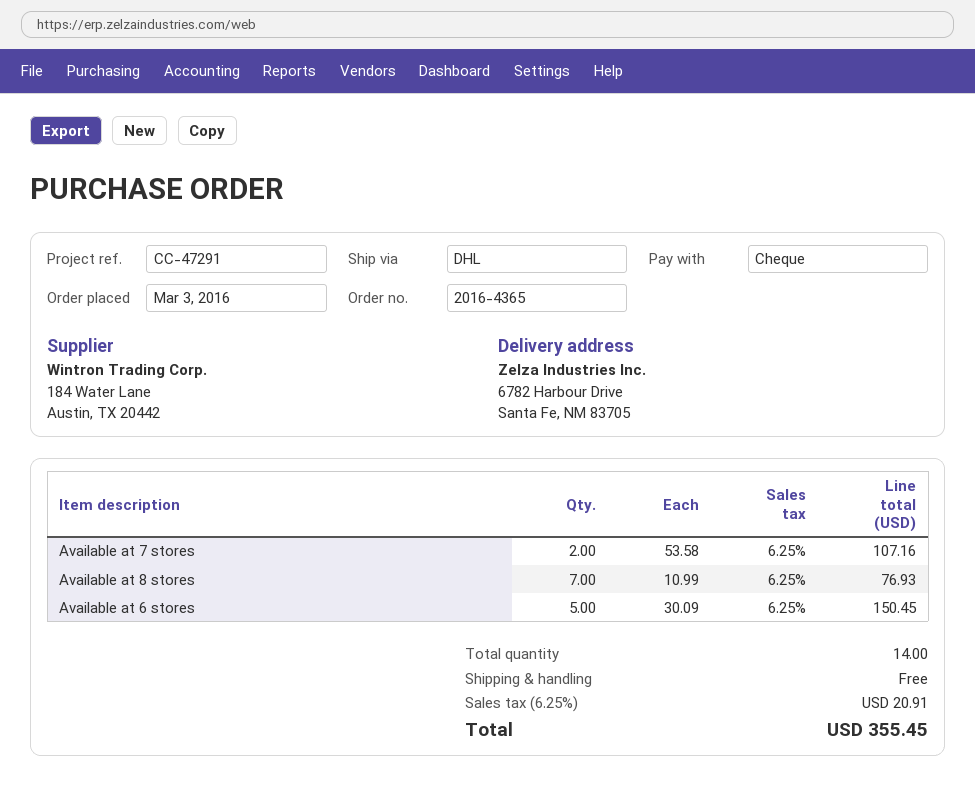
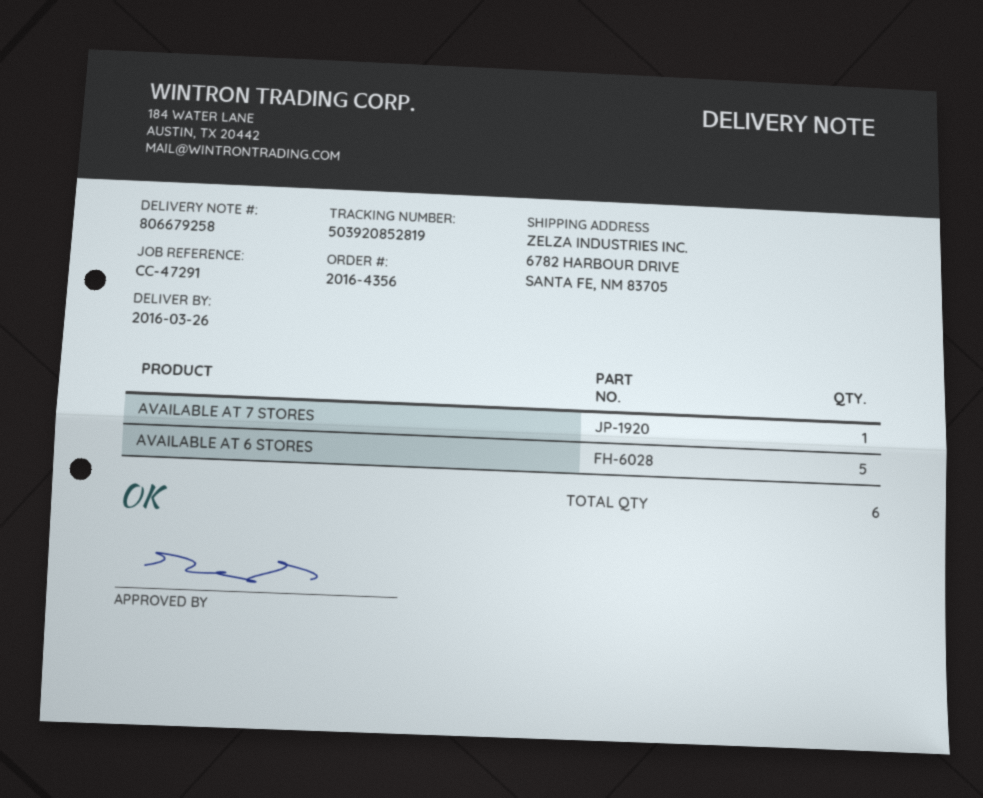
order number: 2016-4365 -> 2016-4356
Available at 7 stores: 2 -> 1
Available at 8 stores: 7 -> none
total quantity: 14 -> 6

